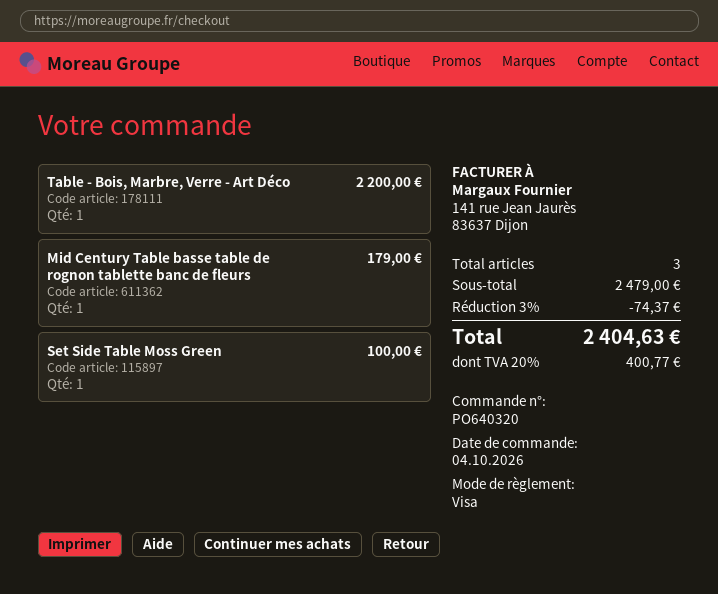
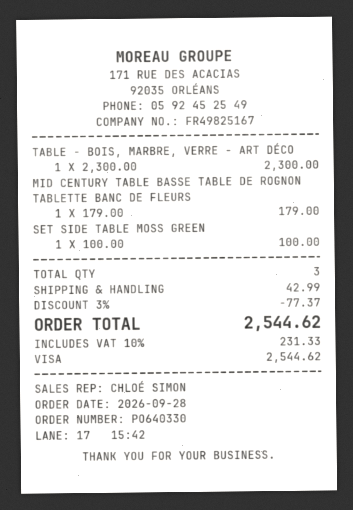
order number: PO640320 -> PO640330
order date: 2026-10-04 -> 2026-09-28
Table - Bois, Marbre, Verre - Art Déco: 1 for 2200.00 -> 1 for 2300.00
discount: 3% = 74.37 -> 3% = 77.37
shipping: none -> 42.99
tax: 20% = 400.77 -> 10% = 231.33
total: 2404.63 -> 2544.62

